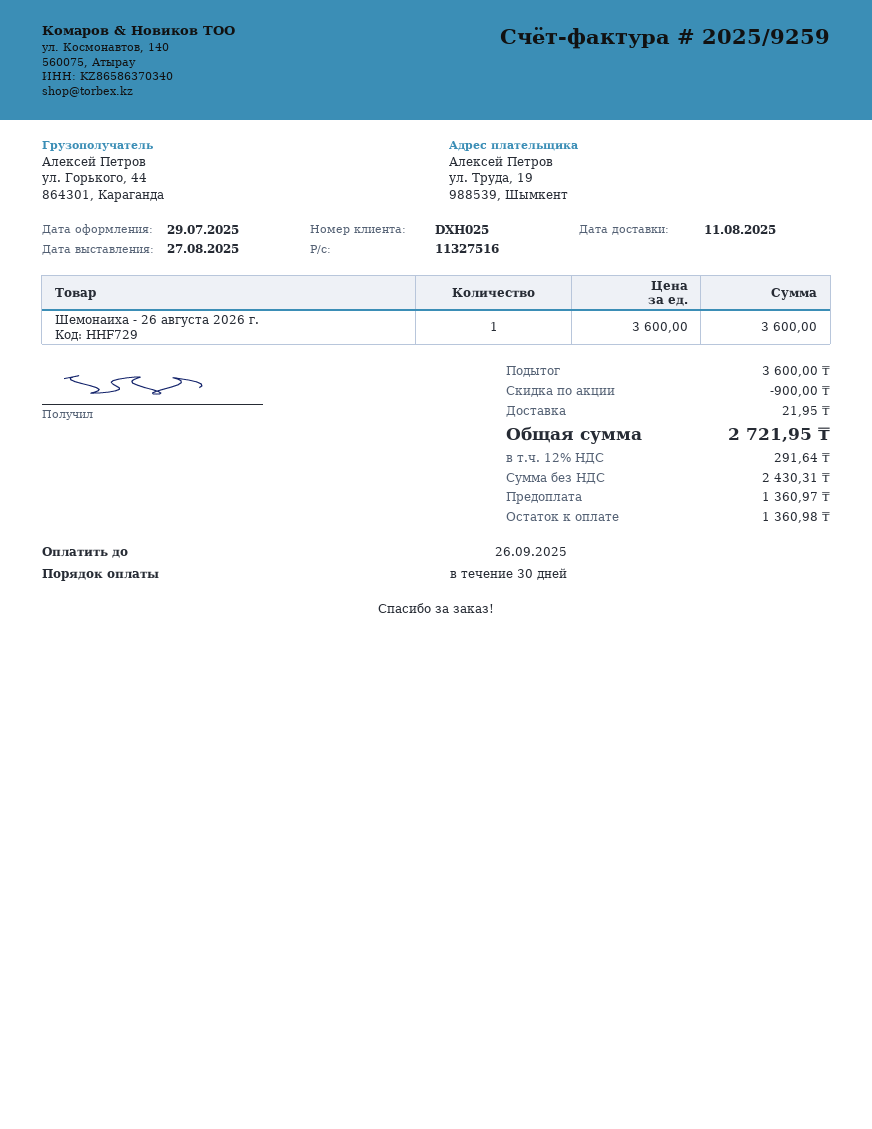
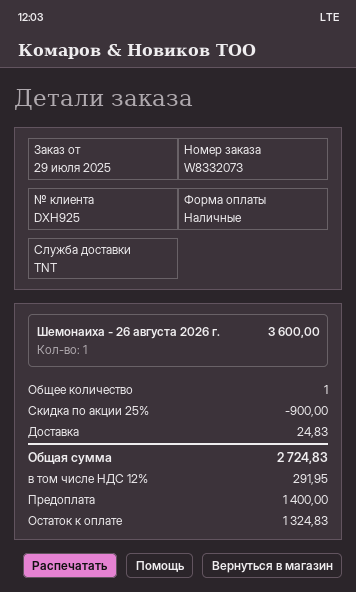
customer number: DXH025 -> DXH925
shipping: 21.95 -> 24.83
tax: 12% = 291.64 -> 12% = 291.95
total: 2721.95 -> 2724.83
deposit: 1360.97 -> 1400.00
balance: 1360.98 -> 1324.83

